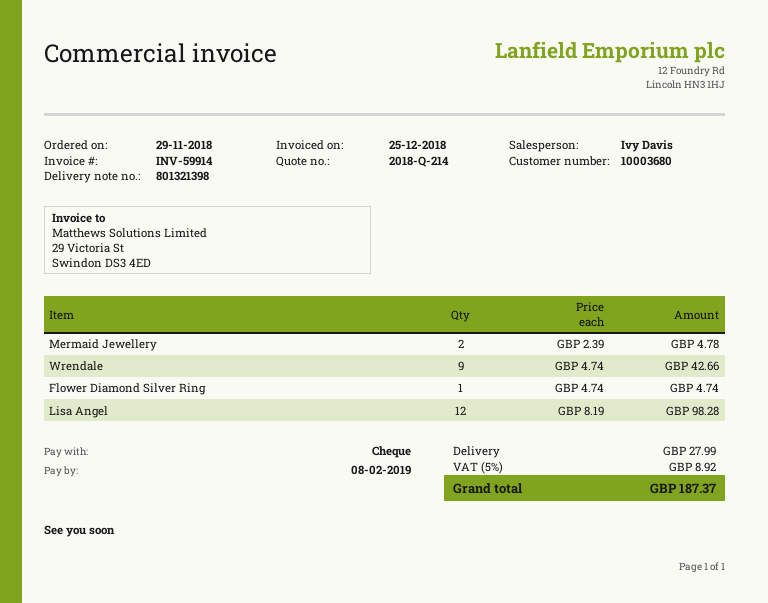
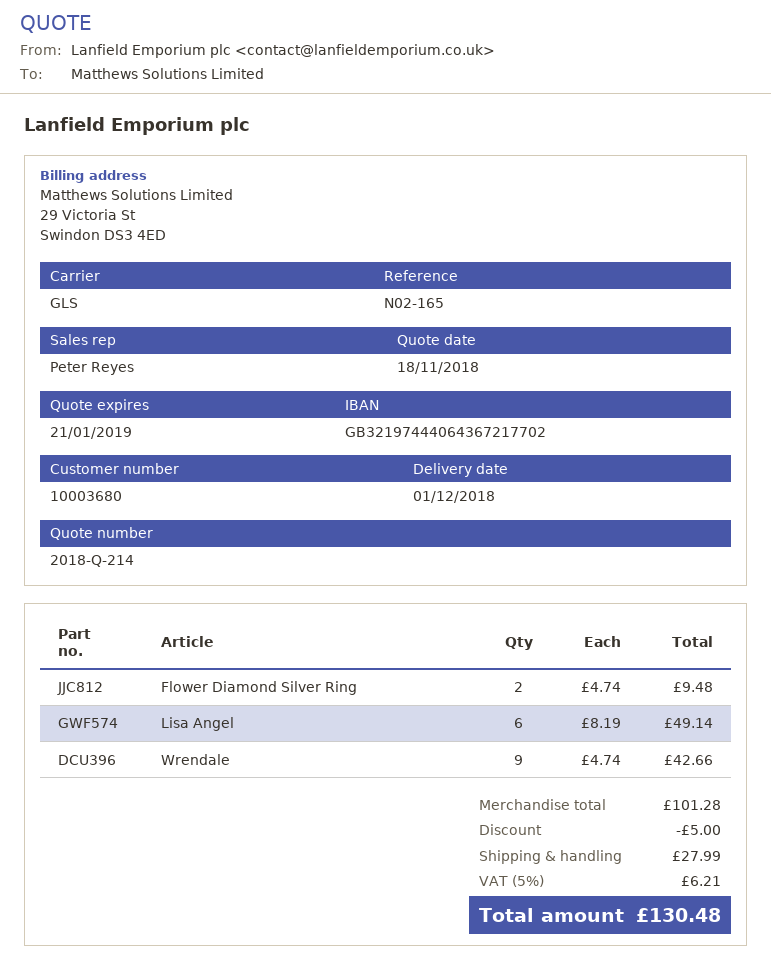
sales rep: Ivy Davis -> Peter Reyes
Mermaid Jewellery: 2 x 2.39 = 4.78 -> none
Flower Diamond Silver Ring: 1 x 4.74 = 4.74 -> 2 x 4.74 = 9.48
Lisa Angel: 12 x 8.19 = 98.28 -> 6 x 8.19 = 49.14
discount: none -> 5.00
tax: 5% = 8.92 -> 5% = 6.21
total: 187.37 -> 130.48

